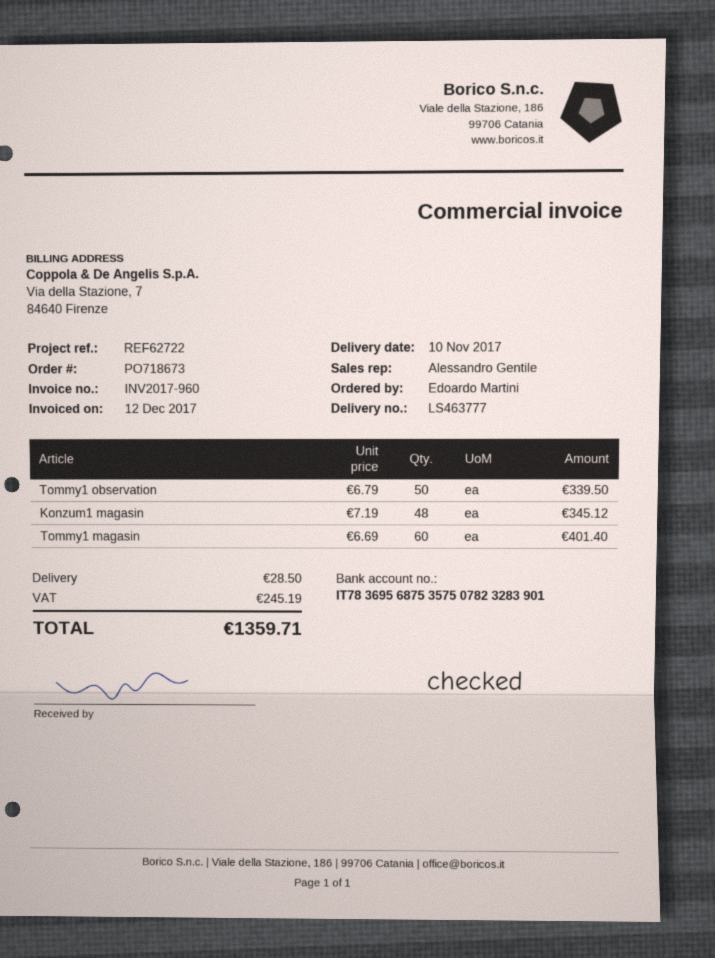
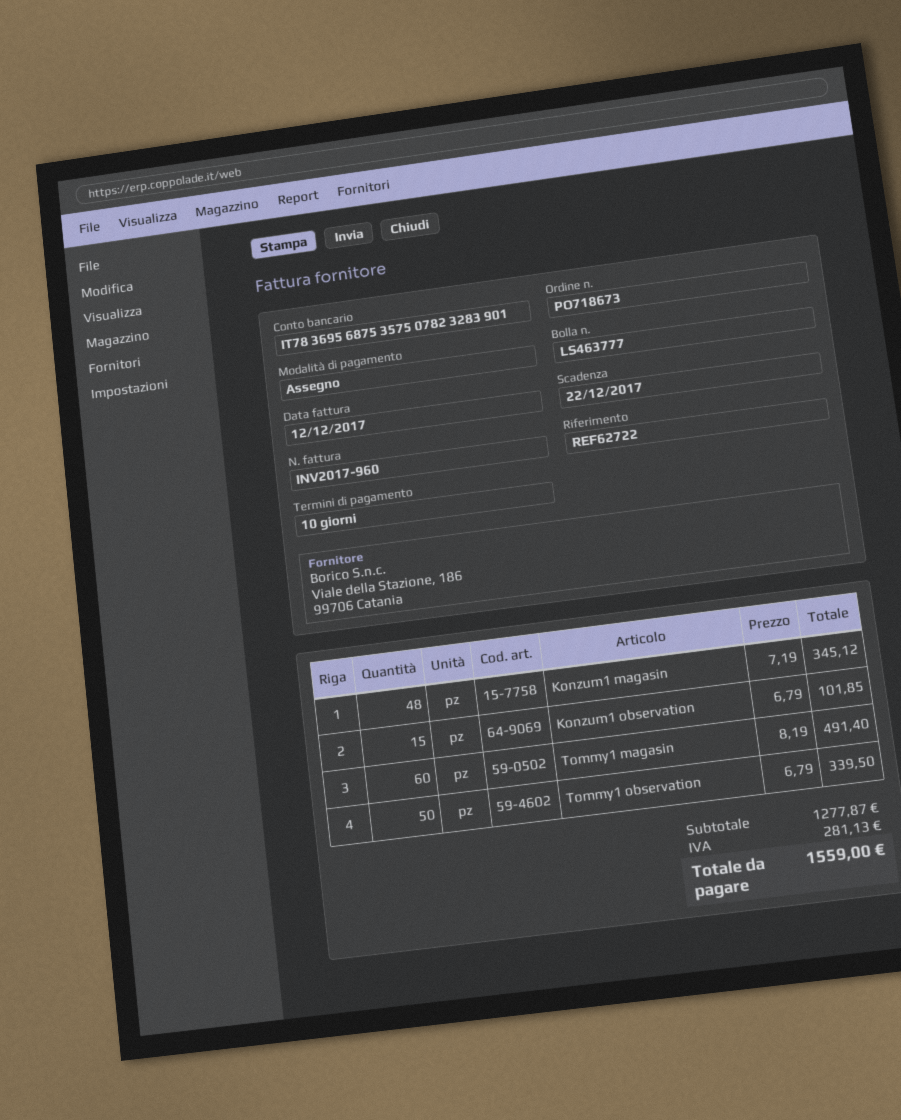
Tommy1 magasin: 60 x 6.69 = 401.40 -> 60 x 8.19 = 491.40
Konzum1 observation: none -> 15 x 6.79 = 101.85
shipping: 28.50 -> none
tax: 245.19 -> 281.13
total: 1359.71 -> 1559.00

